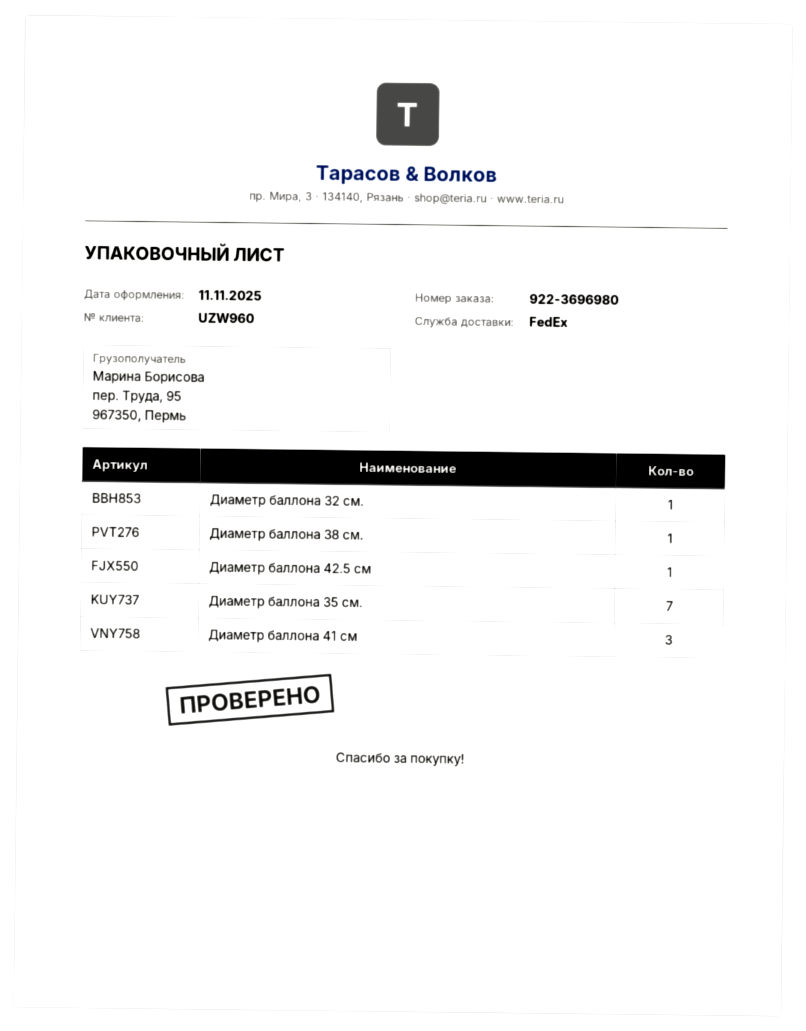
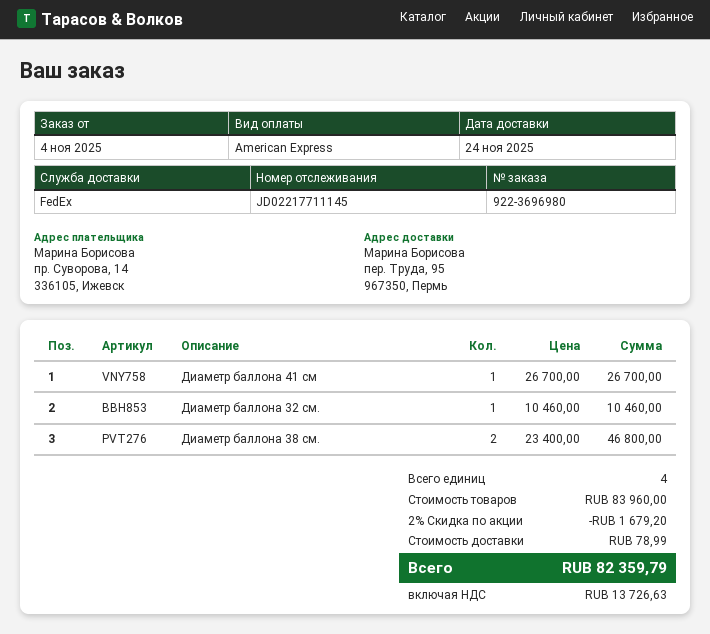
order date: 2025-11-11 -> 2025-11-04
Диаметр баллона 38 см.: 1 -> 2
Диаметр баллона 42.5 см: 1 -> none
Диаметр баллона 35 см.: 7 -> none
Диаметр баллона 41 см: 3 -> 1

